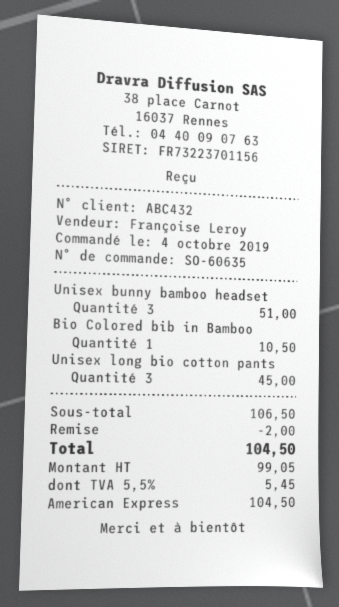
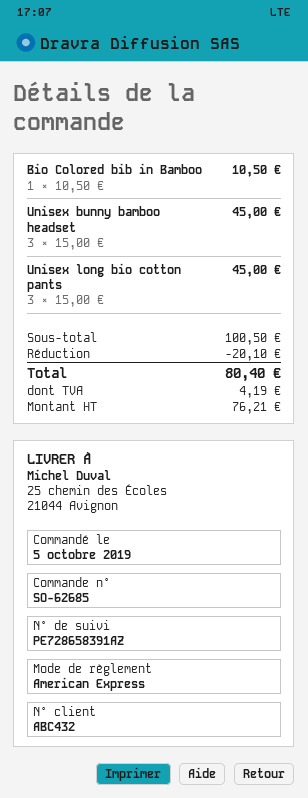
order number: SO-60635 -> SO-62685
order date: 2019-10-04 -> 2019-10-05
Unisex bunny bamboo headset: 3 for 51.00 -> 3 for 45.00
subtotal: 106.50 -> 100.50
discount: 2.00 -> 20.10
net: 99.05 -> 76.21
tax: 5.45 -> 4.19
total: 104.50 -> 80.40

